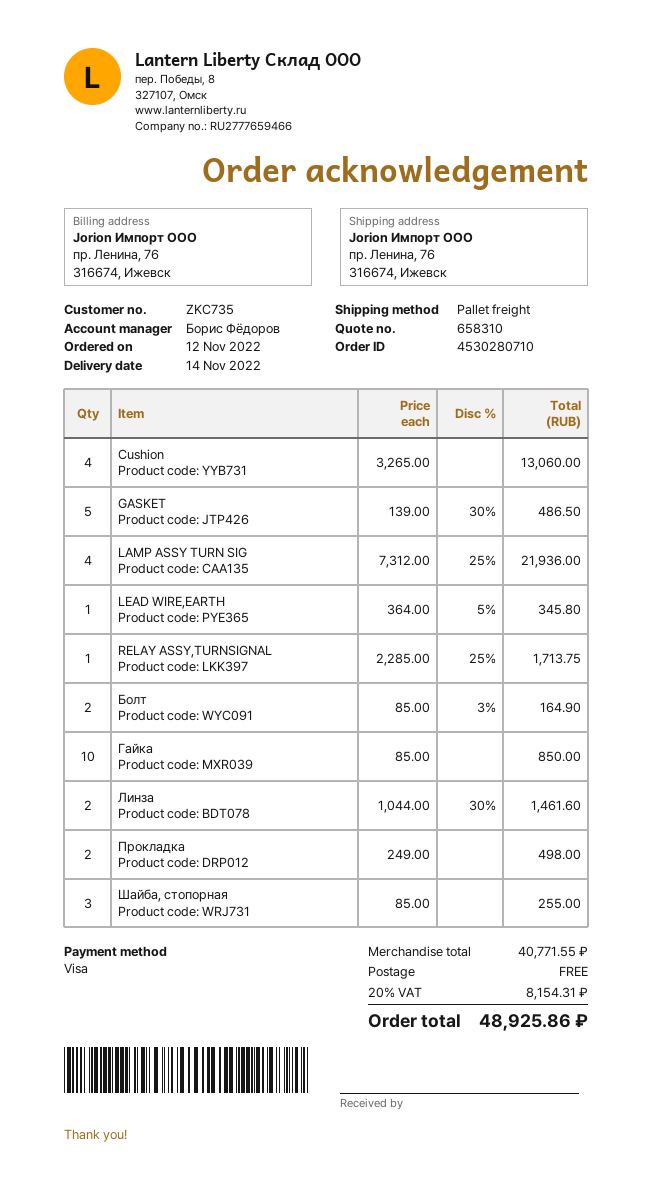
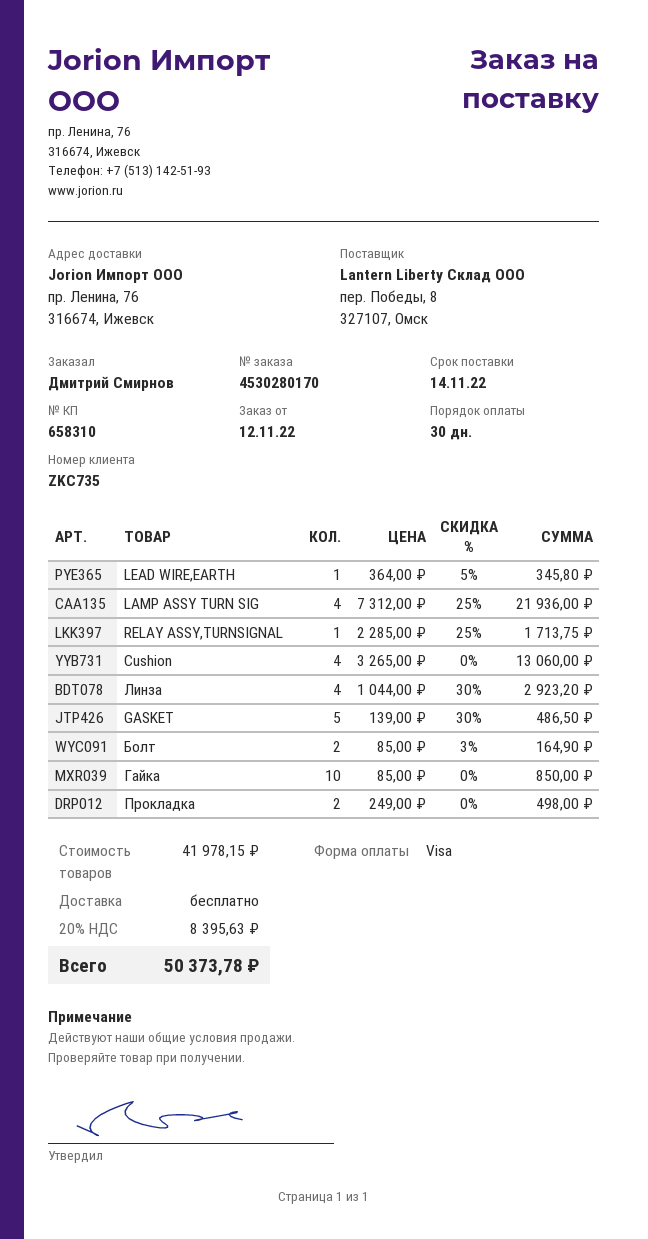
order number: 4530280710 -> 4530280170
Линза: 2 x 1044.00 - 30% = 1461.60 -> 4 x 1044.00 - 30% = 2923.20
Шайба, стопорная: 3 x 85.00 = 255.00 -> none
subtotal: 40771.55 -> 41978.15
tax: 20% = 8154.31 -> 20% = 8395.63
total: 48925.86 -> 50373.78

